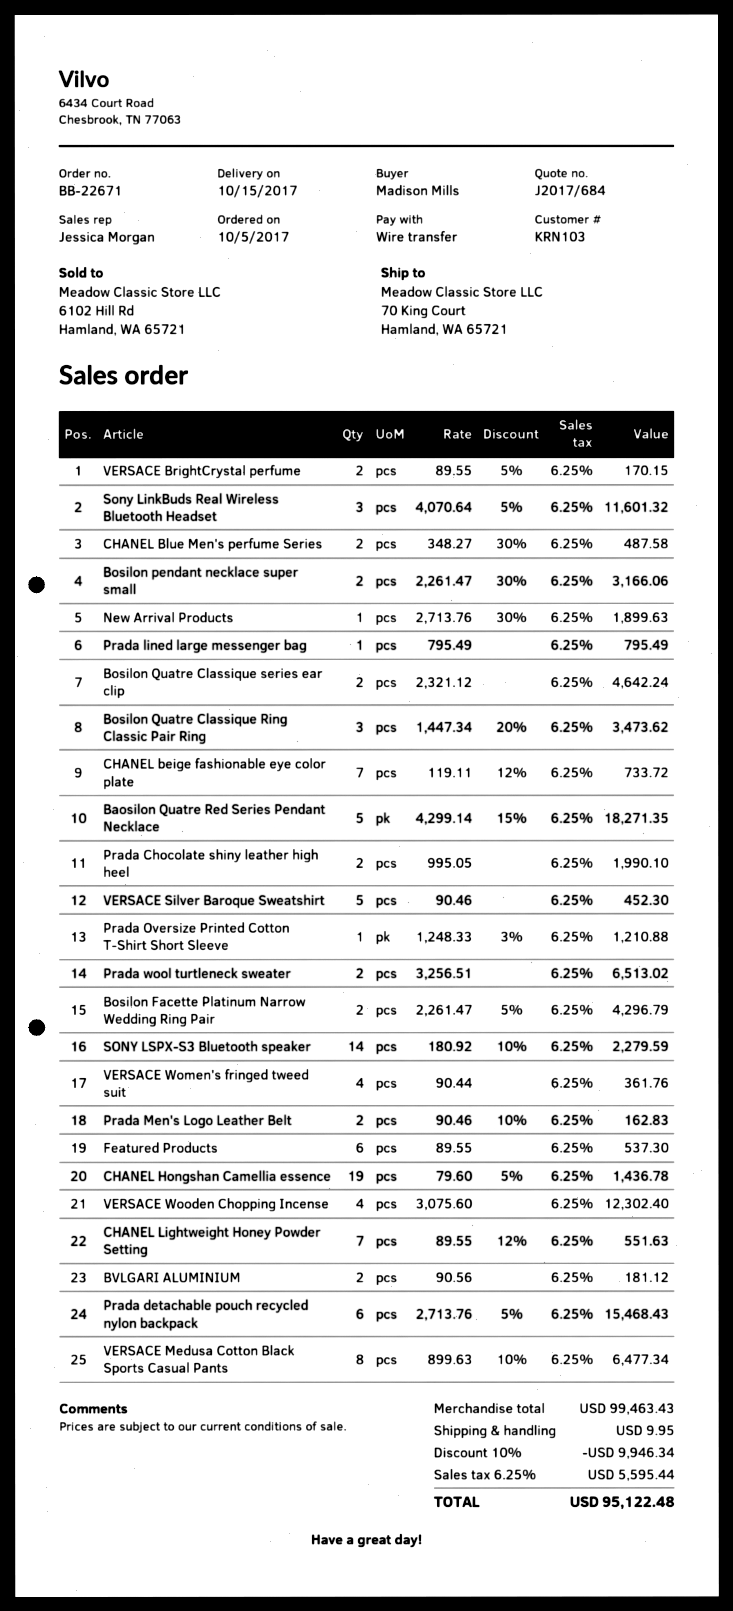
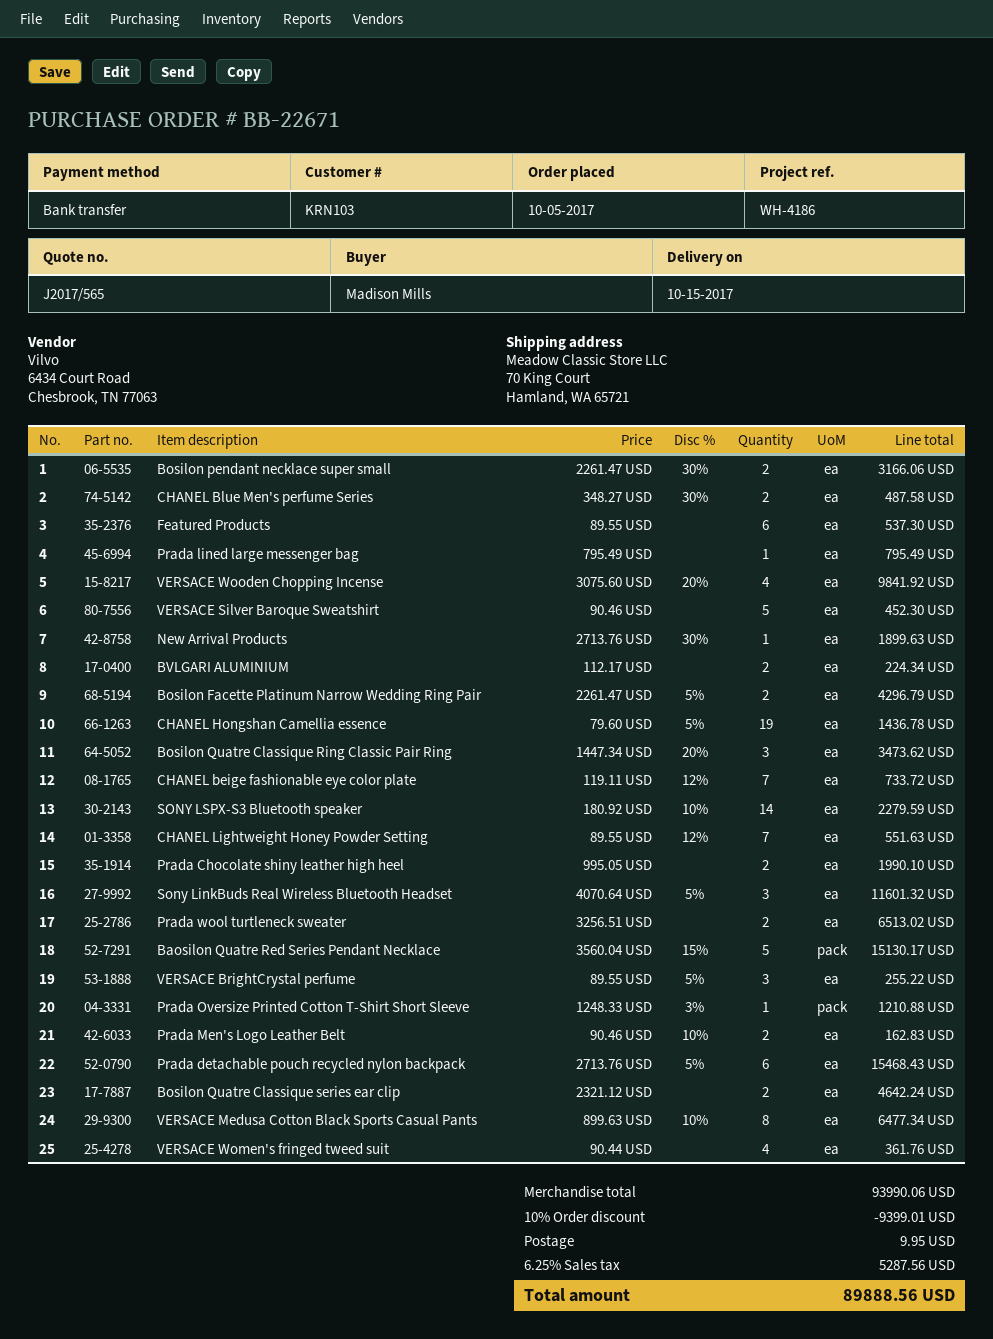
quote number: J2017/684 -> J2017/565
VERSACE BrightCrystal perfume: 2 x 89.55 - 5% = 170.15 -> 3 x 89.55 - 5% = 255.22
Baosilon Quatre Red Series Pendant Necklace: 5 x 4299.14 - 15% = 18271.35 -> 5 x 3560.04 - 15% = 15130.17
VERSACE Wooden Chopping Incense: 4 x 3075.60 = 12302.40 -> 4 x 3075.60 - 20% = 9841.92
BVLGARI ALUMINIUM: 2 x 90.56 = 181.12 -> 2 x 112.17 = 224.34
subtotal: 99463.43 -> 93990.06
discount: 10% = 9946.34 -> 10% = 9399.01
tax: 6.25% = 5595.44 -> 6.25% = 5287.56
total: 95122.48 -> 89888.56

